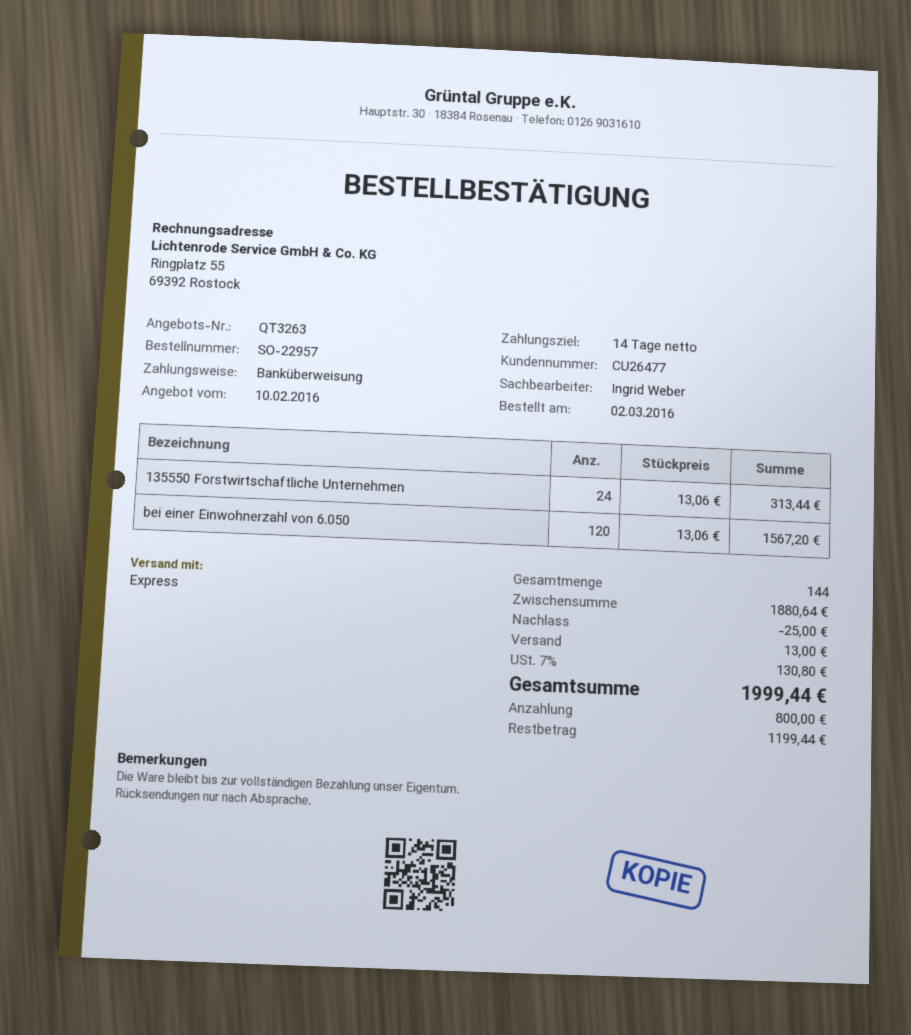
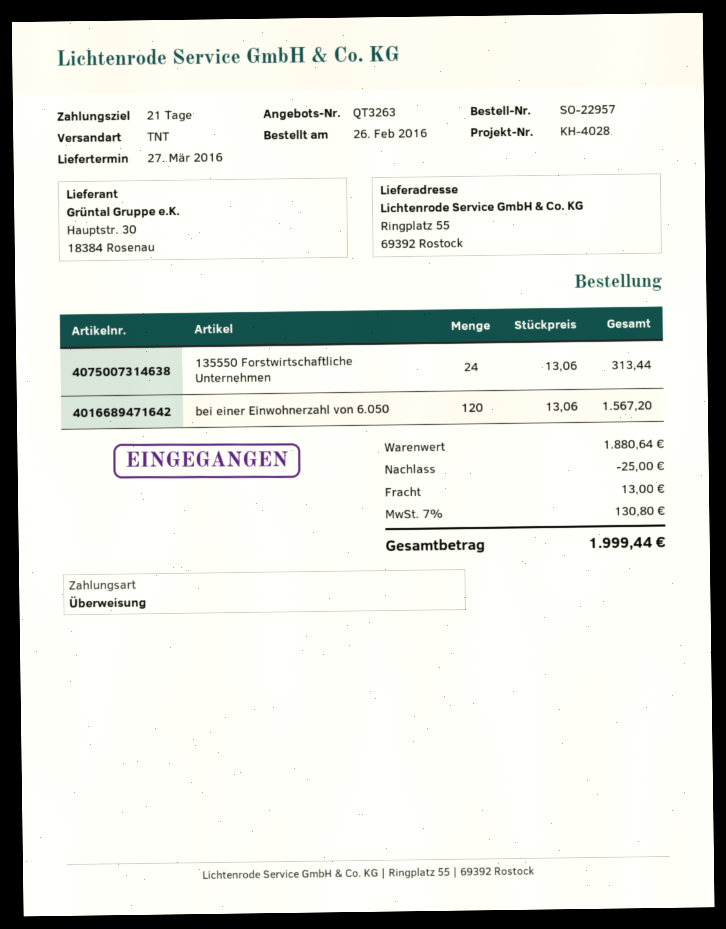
order date: 2016-03-02 -> 2016-02-26
payment terms: 14 days -> 21 days
shipping method: express -> TNT

